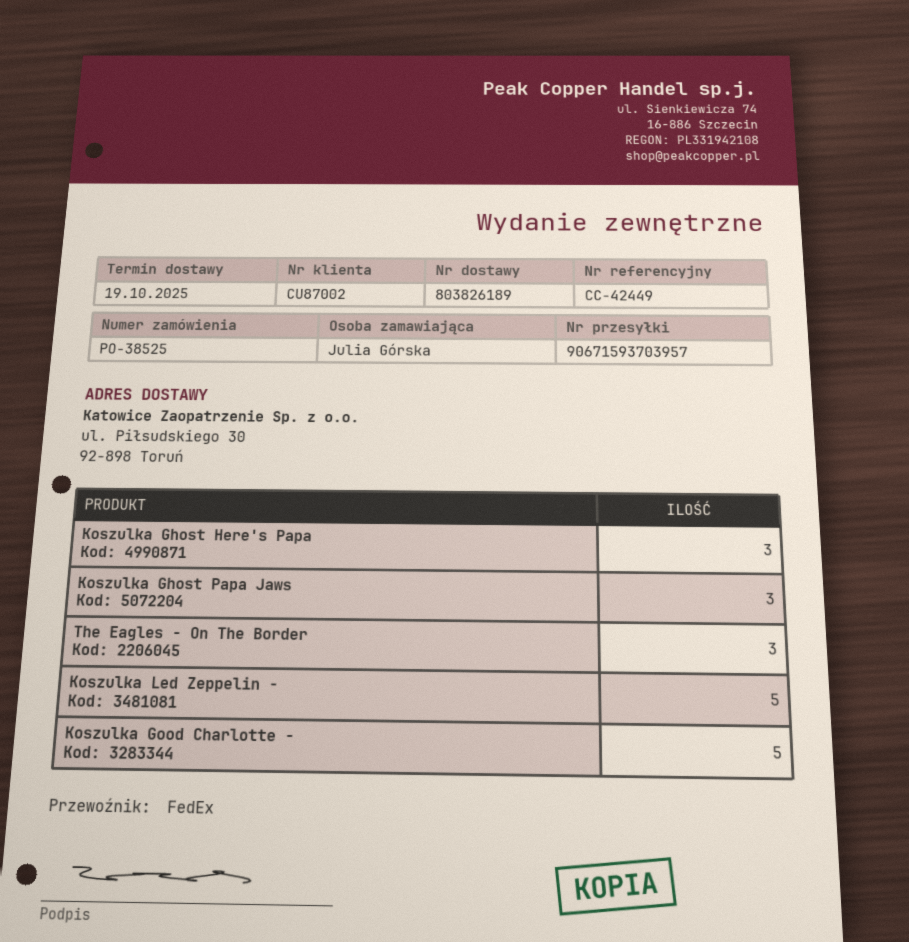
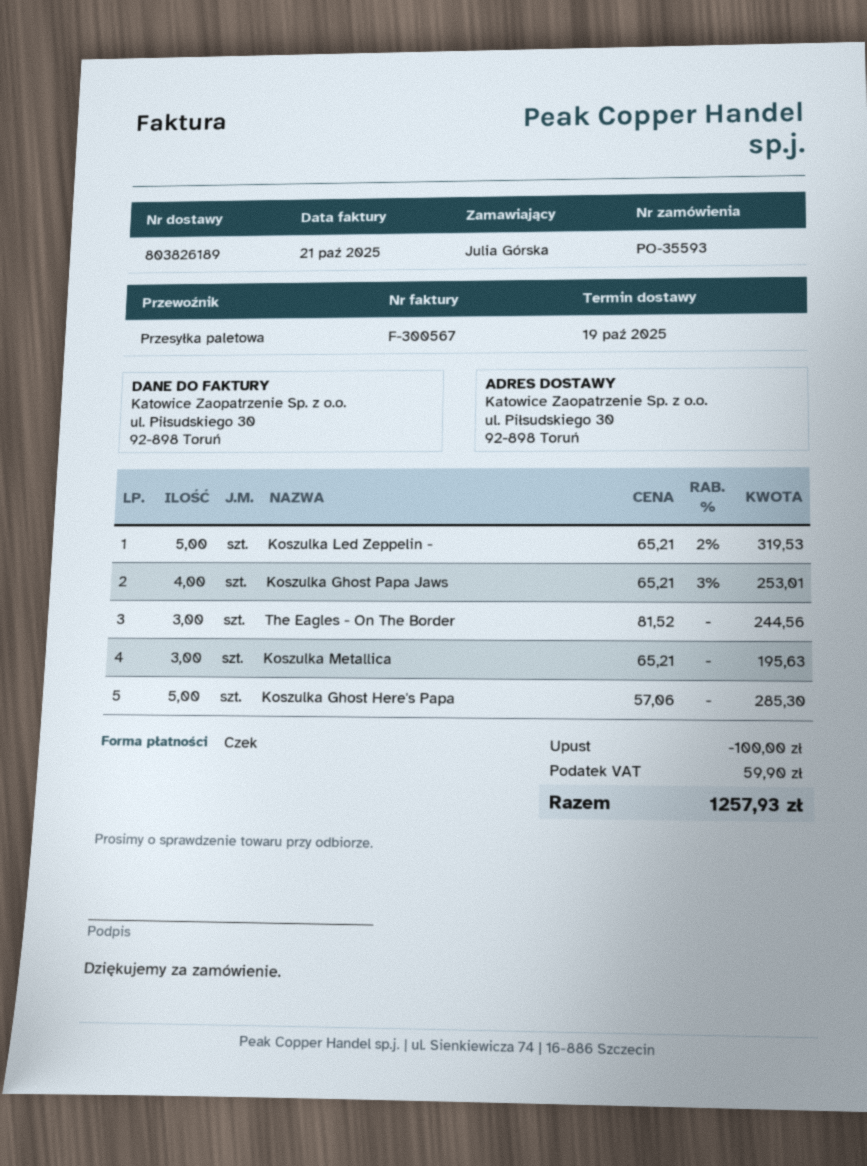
order number: PO-38525 -> PO-35593
shipping method: FedEx -> pallet freight
Koszulka Ghost Here's Papa: 3 -> 5
Koszulka Ghost Papa Jaws: 3 -> 4
Koszulka Good Charlotte -: 5 -> none
Koszulka Metallica: none -> 3

